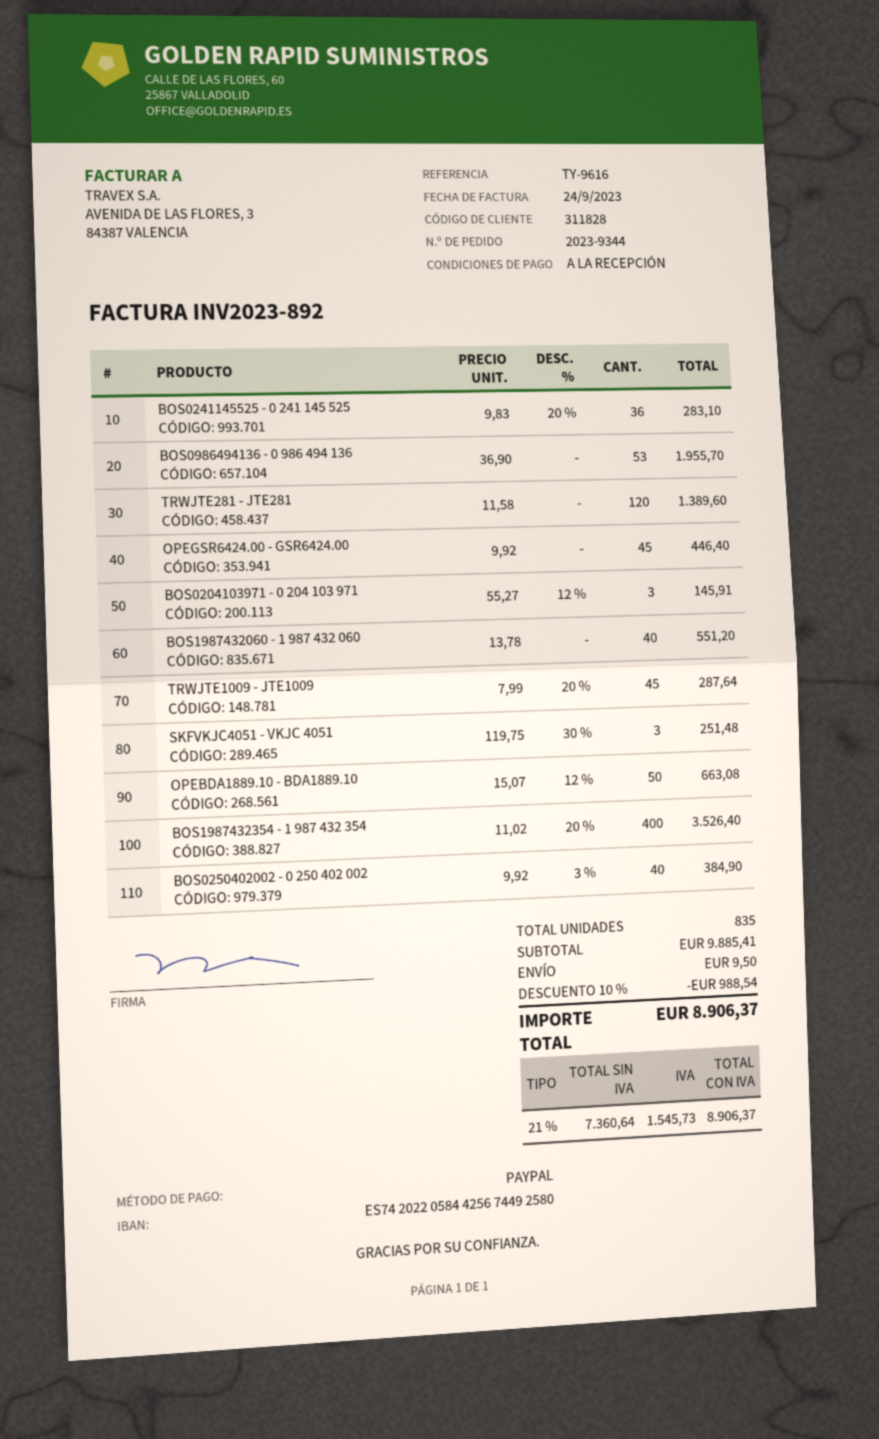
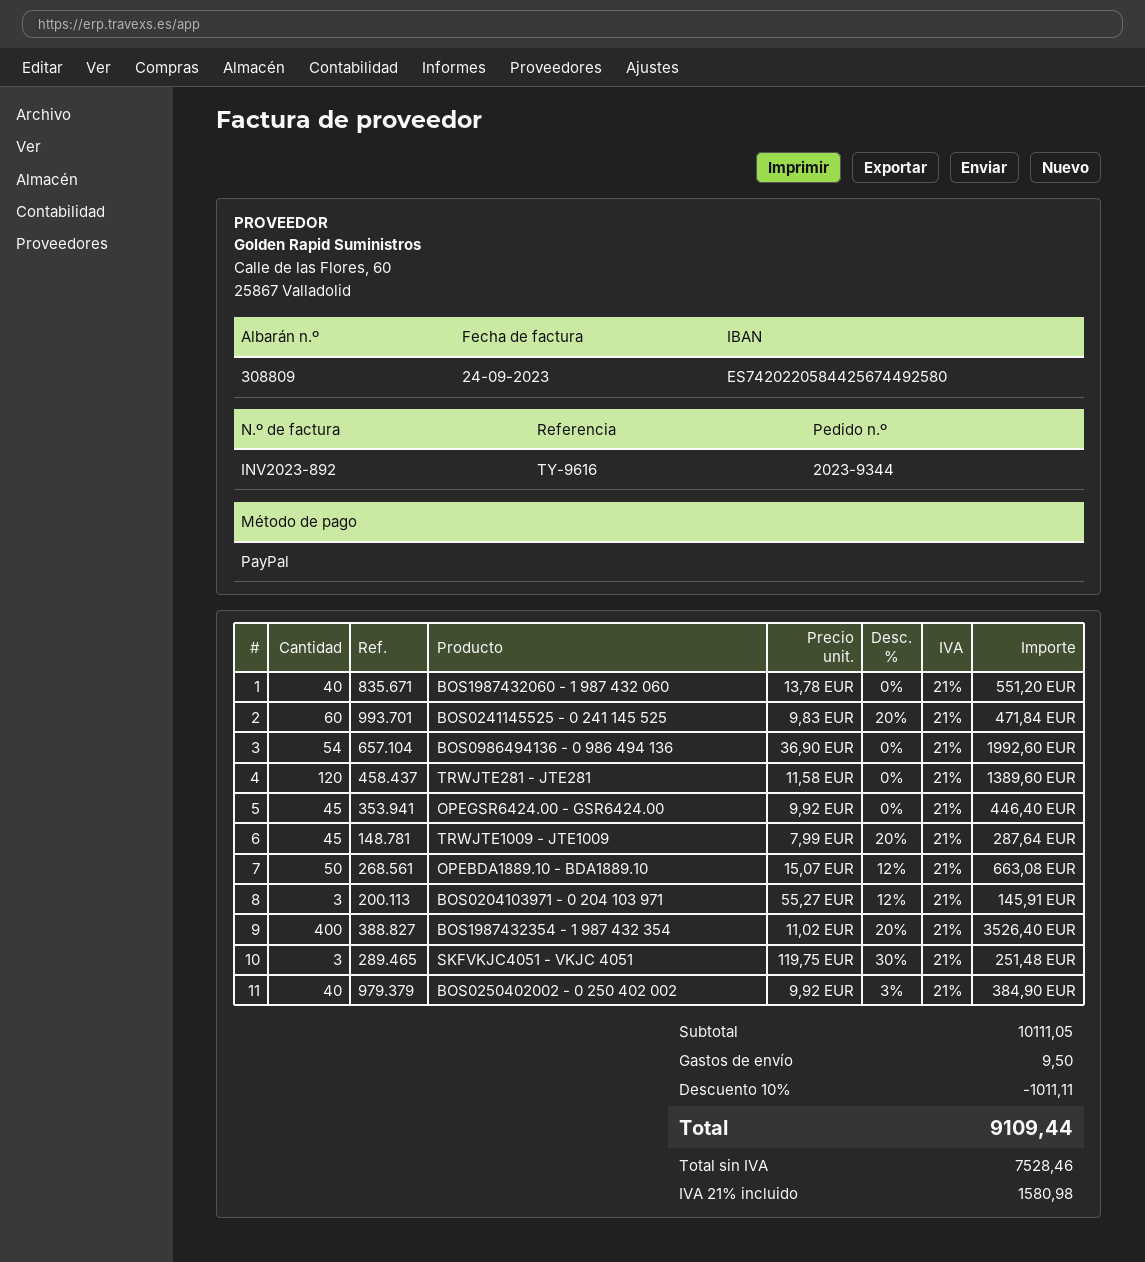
BOS0241145525 - 0 241 145 525: 36 x 9.83 - 20% = 283.10 -> 60 x 9.83 - 20% = 471.84
BOS0986494136 - 0 986 494 136: 53 x 36.90 = 1955.70 -> 54 x 36.90 = 1992.60
subtotal: 9885.41 -> 10111.05
discount: 10% = 988.54 -> 10% = 1011.11
net: 7360.64 -> 7528.46
tax: 21% = 1545.73 -> 21% = 1580.98
total: 8906.37 -> 9109.44

